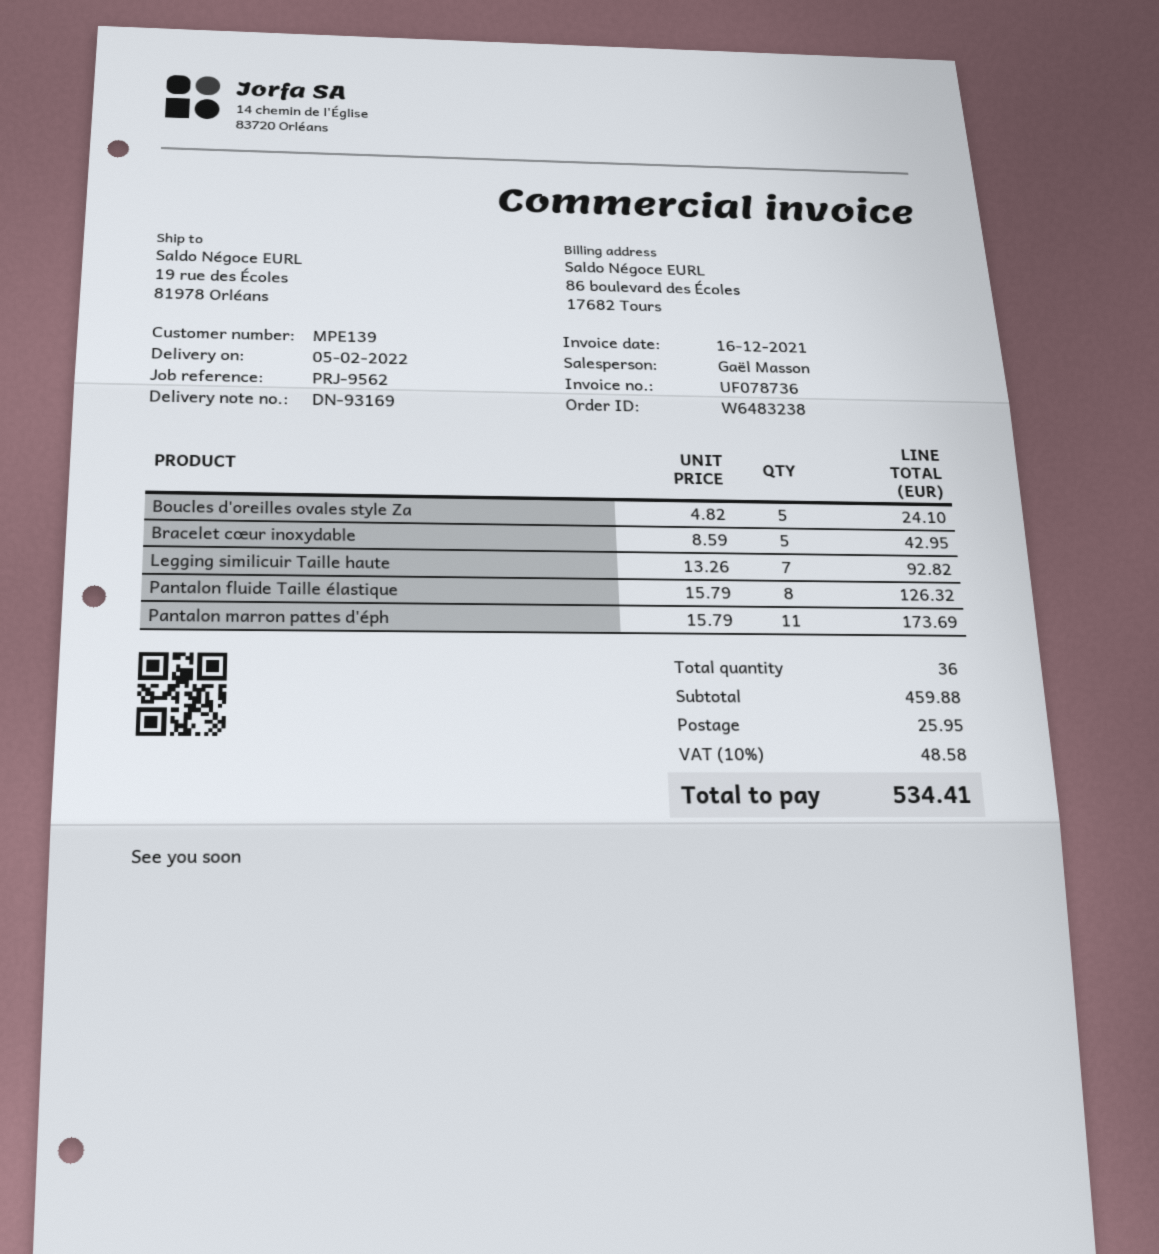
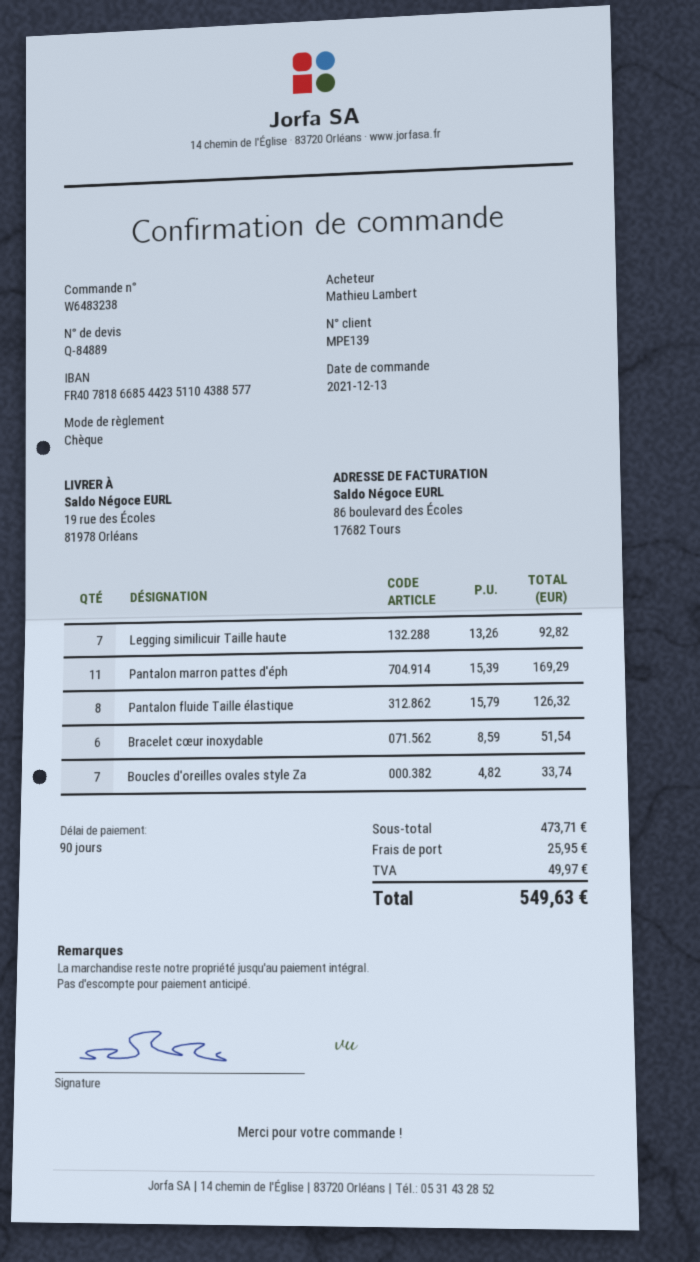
Boucles d'oreilles ovales style Za: 5 x 4.82 = 24.10 -> 7 x 4.82 = 33.74
Bracelet cœur inoxydable: 5 x 8.59 = 42.95 -> 6 x 8.59 = 51.54
Pantalon marron pattes d'éph: 11 x 15.79 = 173.69 -> 11 x 15.39 = 169.29
subtotal: 459.88 -> 473.71
tax: 48.58 -> 49.97
total: 534.41 -> 549.63

